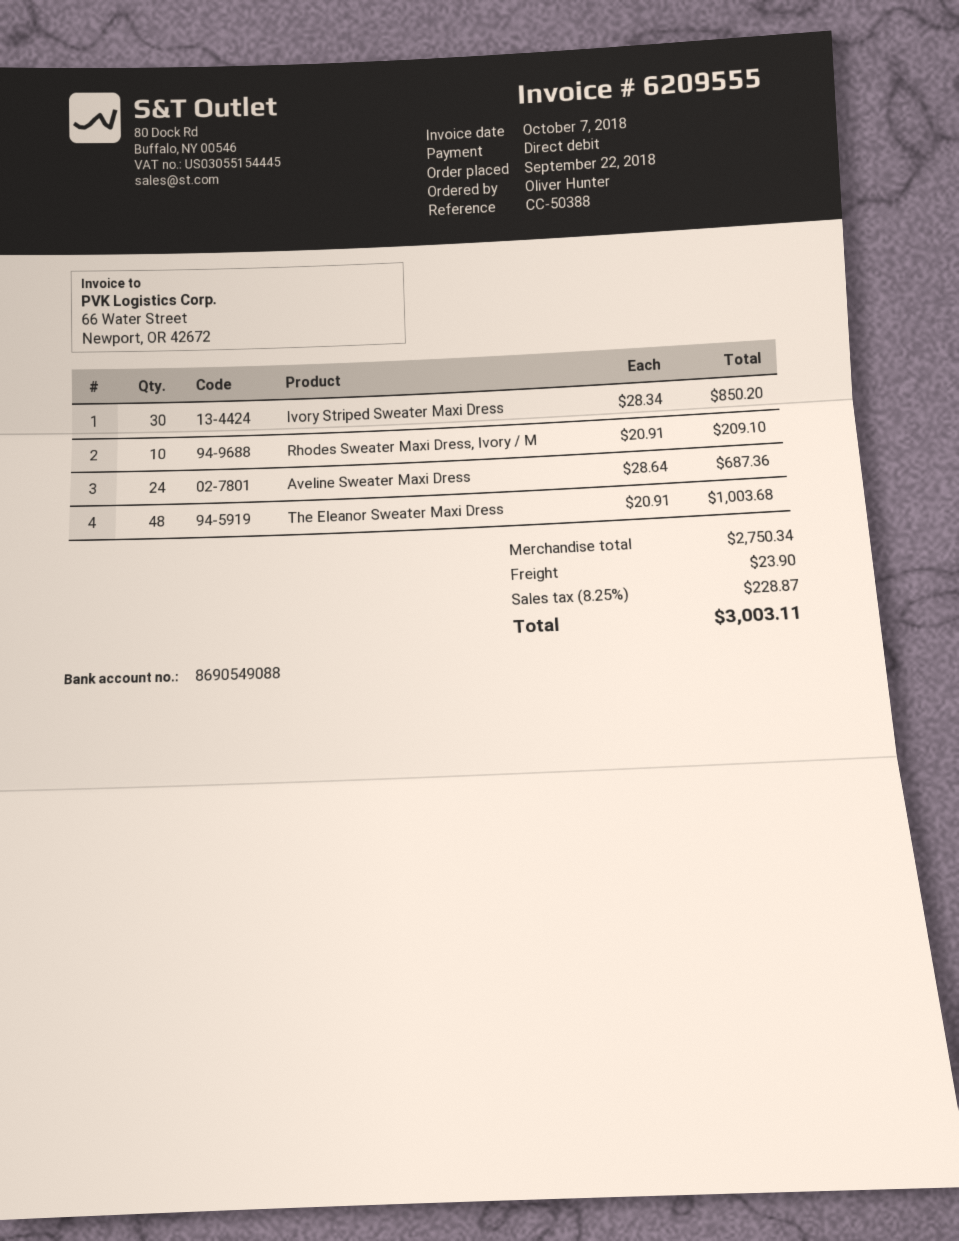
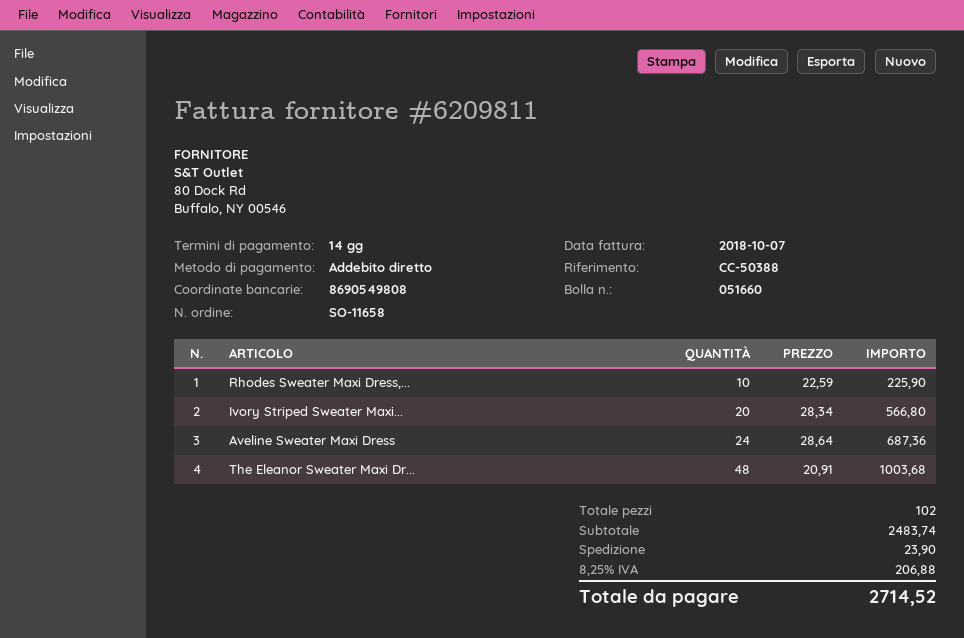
invoice number: 6209555 -> 6209811
bank account: 8690549088 -> 8690549808
Ivory Striped Sweater Maxi Dress: 30 x 28.34 = 850.20 -> 20 x 28.34 = 566.80
Rhodes Sweater Maxi Dress, Ivory / M: 10 x 20.91 = 209.10 -> 10 x 22.59 = 225.90
subtotal: 2750.34 -> 2483.74
tax: 8.25% = 228.87 -> 8.25% = 206.88
total: 3003.11 -> 2714.52

